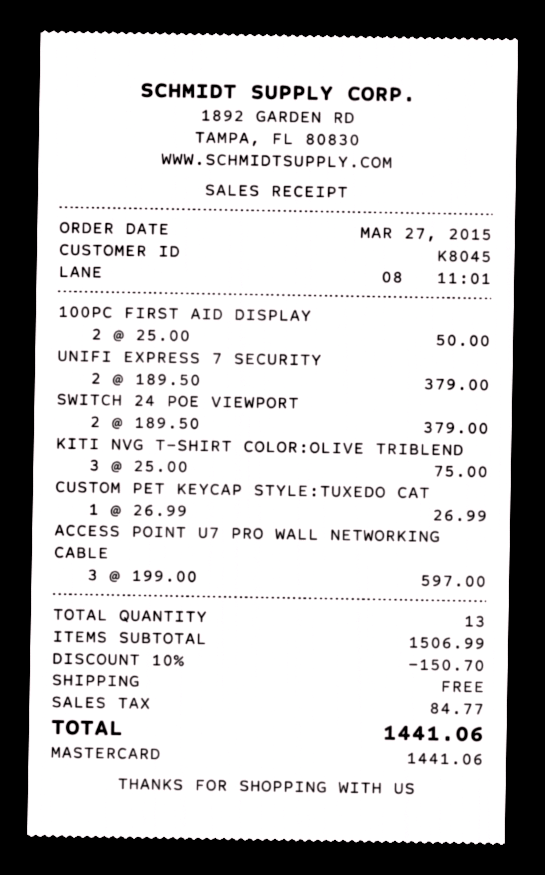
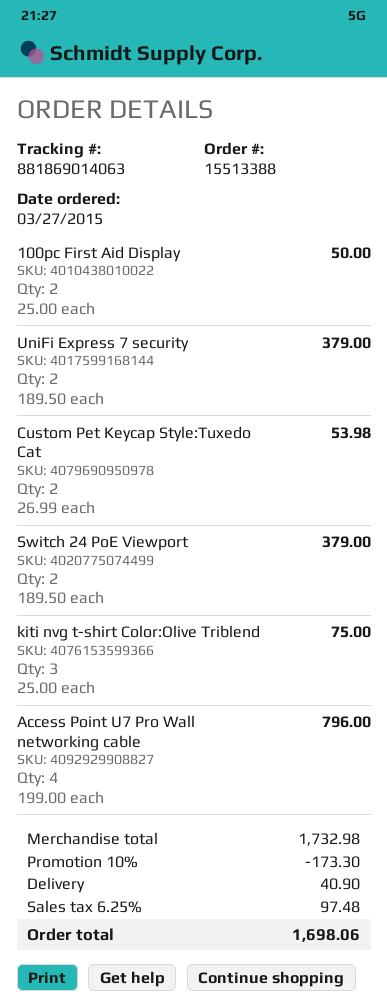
CUSTOM PET KEYCAP STYLE:TUXEDO CAT: 1 x 26.99 = 26.99 -> 2 x 26.99 = 53.98
ACCESS POINT U7 PRO WALL NETWORKING CABLE: 3 x 199.00 = 597.00 -> 4 x 199.00 = 796.00
subtotal: 1506.99 -> 1732.98
discount: 10% = 150.70 -> 10% = 173.30
shipping: 0.00 -> 40.90
tax: 84.77 -> 97.48
total: 1441.06 -> 1698.06

